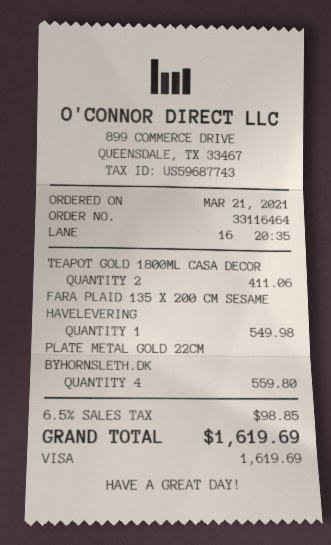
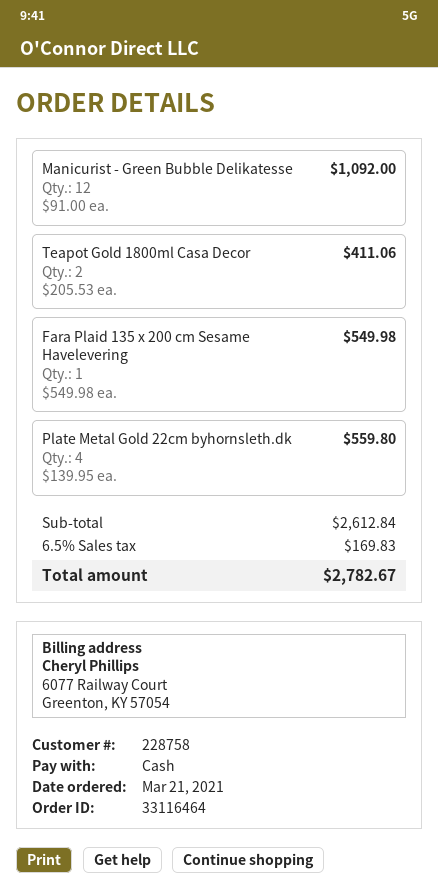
payment method: Visa -> cash
Manicurist - Green Bubble Delikatesse: none -> 12 for 1092.00
tax: 6.5% = 98.85 -> 6.5% = 169.83
total: 1619.69 -> 2782.67

